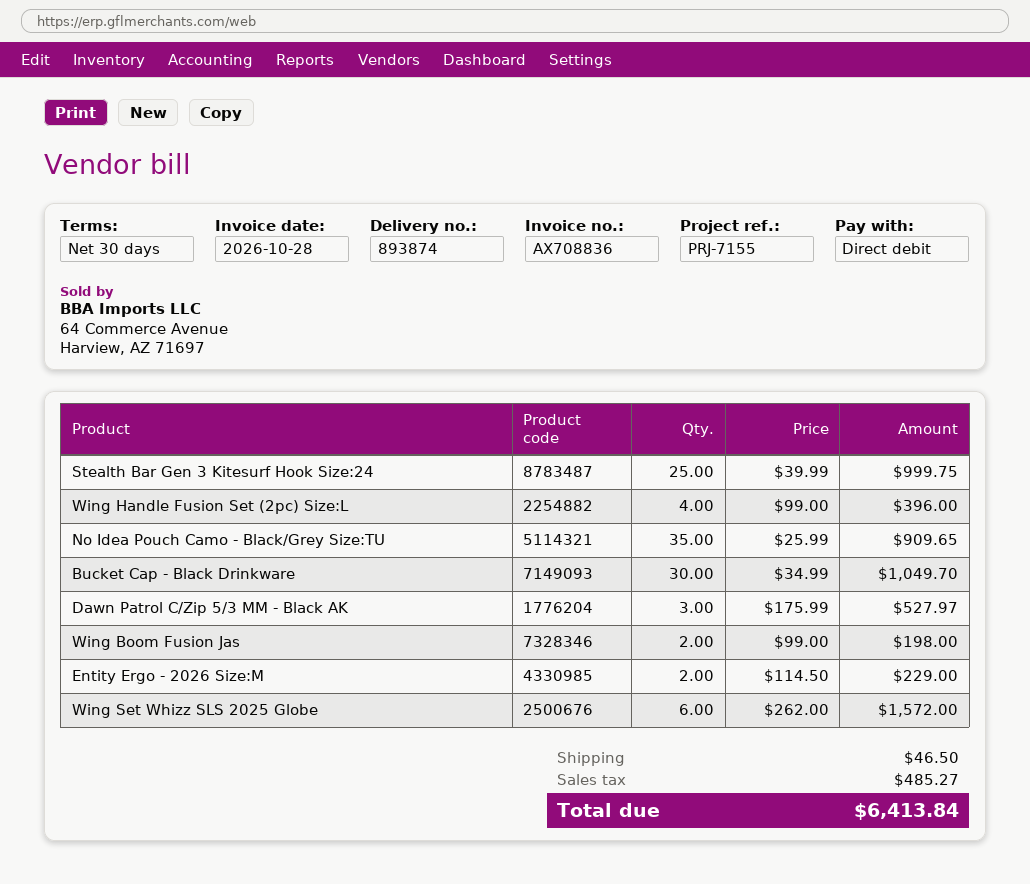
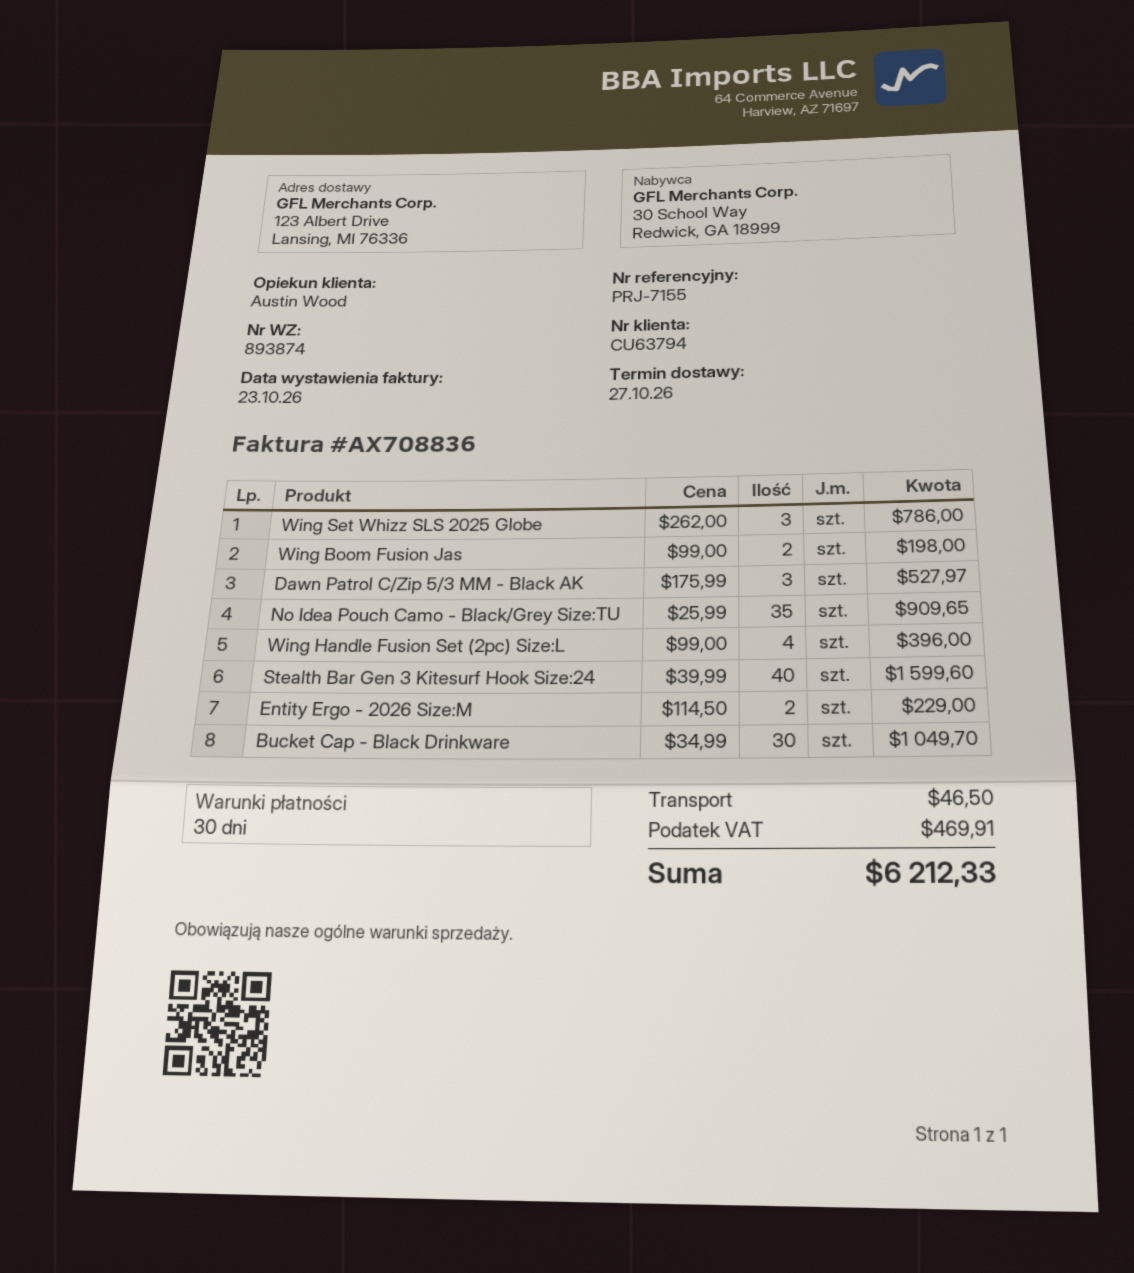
invoice date: 2026-10-28 -> 2026-10-23
Stealth Bar Gen 3 Kitesurf Hook Size:24: 25 x 39.99 = 999.75 -> 40 x 39.99 = 1599.60
Wing Set Whizz SLS 2025 Globe: 6 x 262.00 = 1572.00 -> 3 x 262.00 = 786.00
tax: 485.27 -> 469.91
total: 6413.84 -> 6212.33

